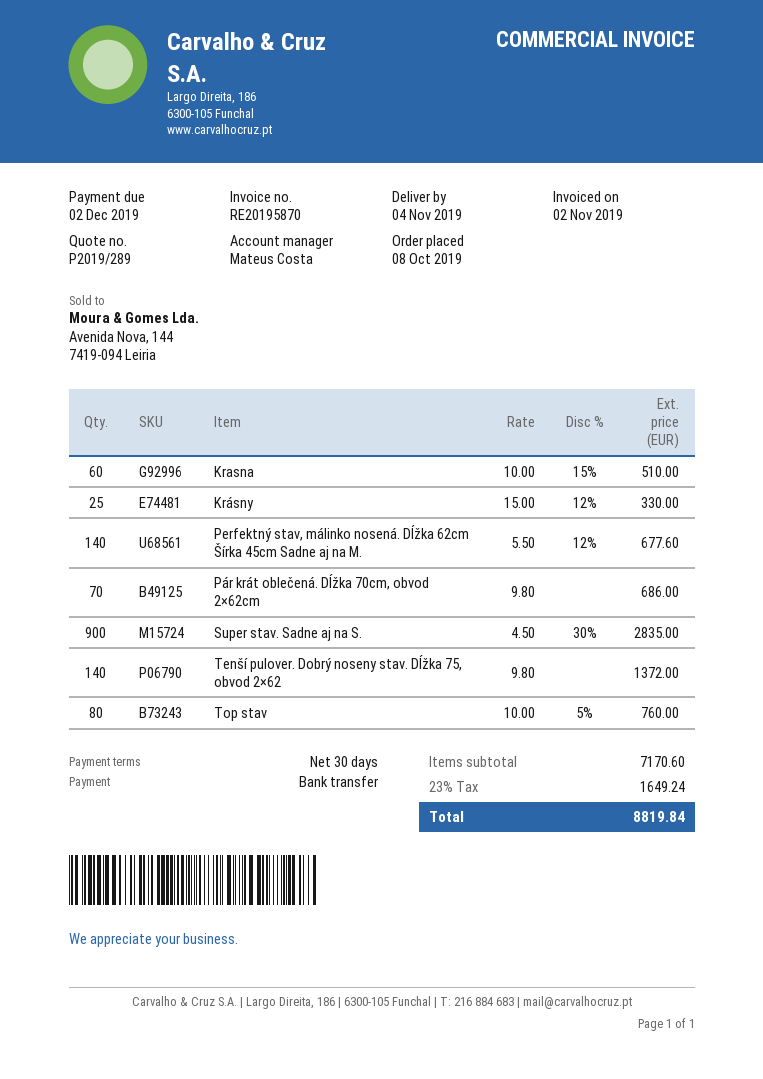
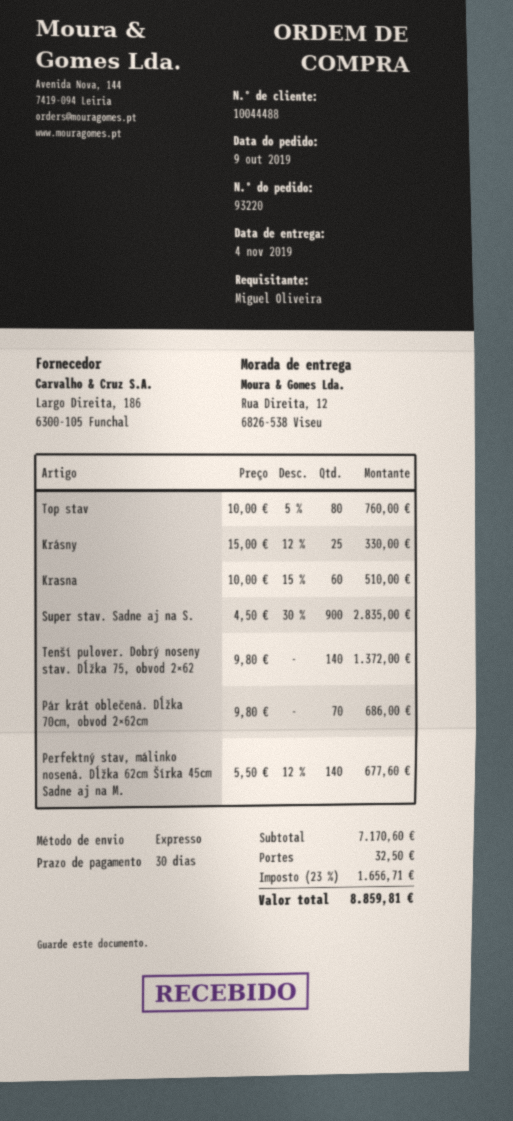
order date: 2019-10-08 -> 2019-10-09
shipping: none -> 32.50
tax: 23% = 1649.24 -> 23% = 1656.71
total: 8819.84 -> 8859.81

